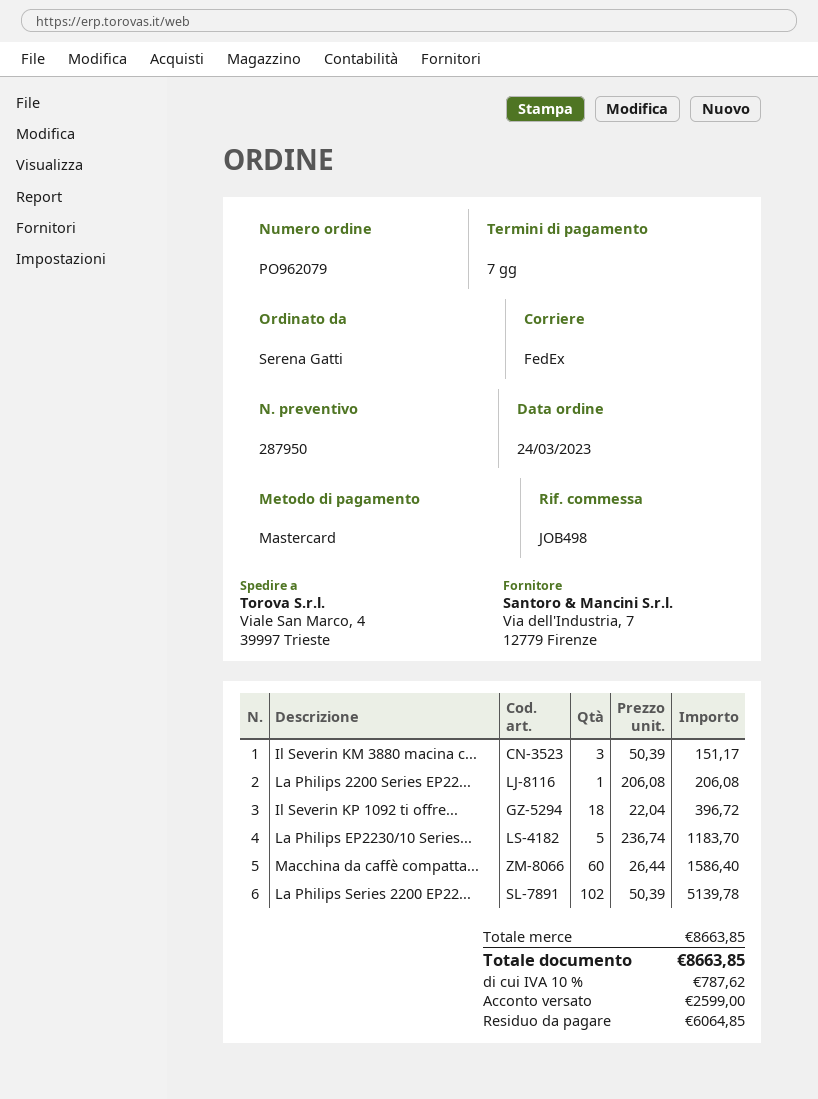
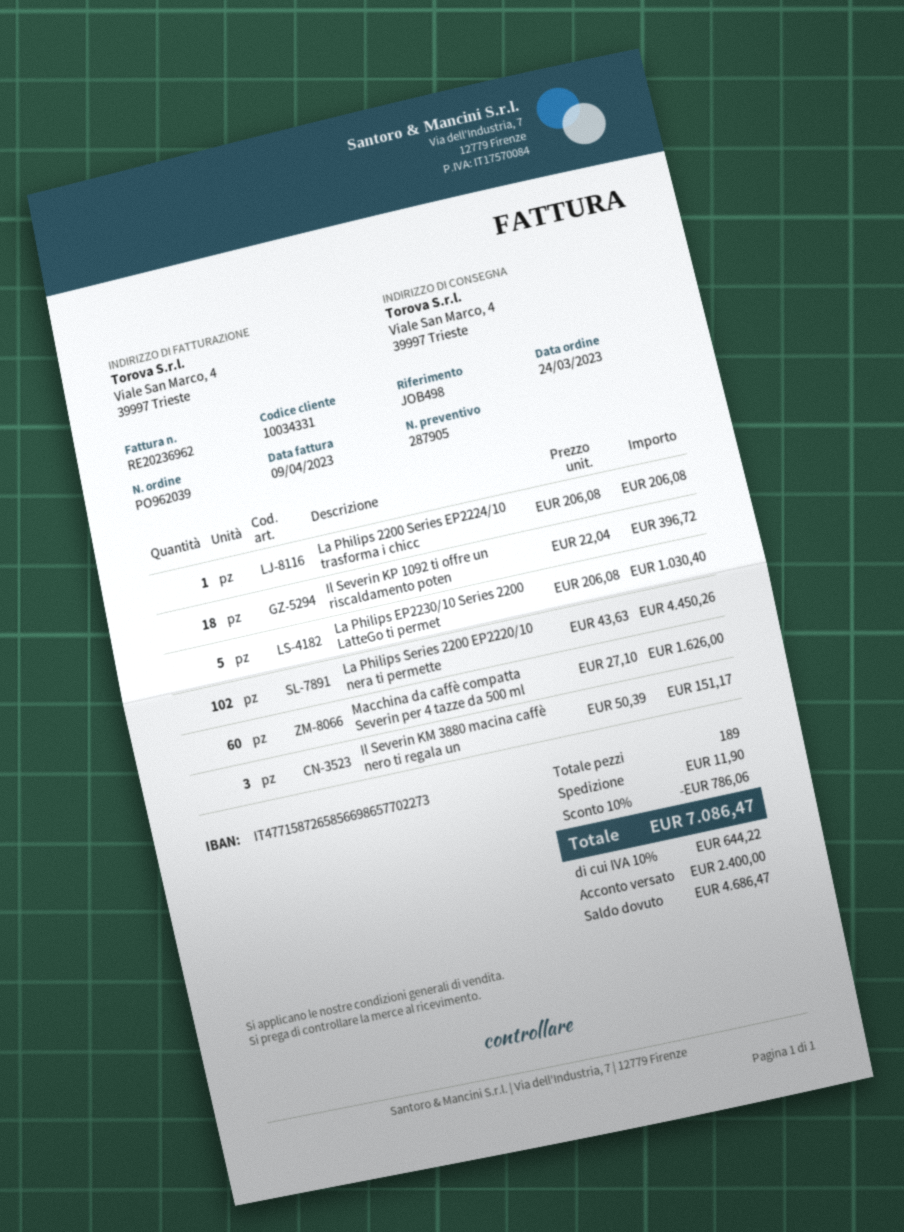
quote number: 287950 -> 287905
order number: PO962079 -> PO962039
La Philips EP2230/10 Series...: 5 x 236.74 = 1183.70 -> 5 x 206.08 = 1030.40
Macchina da caffè compatta...: 60 x 26.44 = 1586.40 -> 60 x 27.10 = 1626.00
La Philips Series 2200 EP22...: 102 x 50.39 = 5139.78 -> 102 x 43.63 = 4450.26
discount: none -> 10% = 786.06
shipping: none -> 11.90
tax: 10% = 787.62 -> 10% = 644.22
total: 8663.85 -> 7086.47
deposit: 2599.00 -> 2400.00
balance: 6064.85 -> 4686.47

